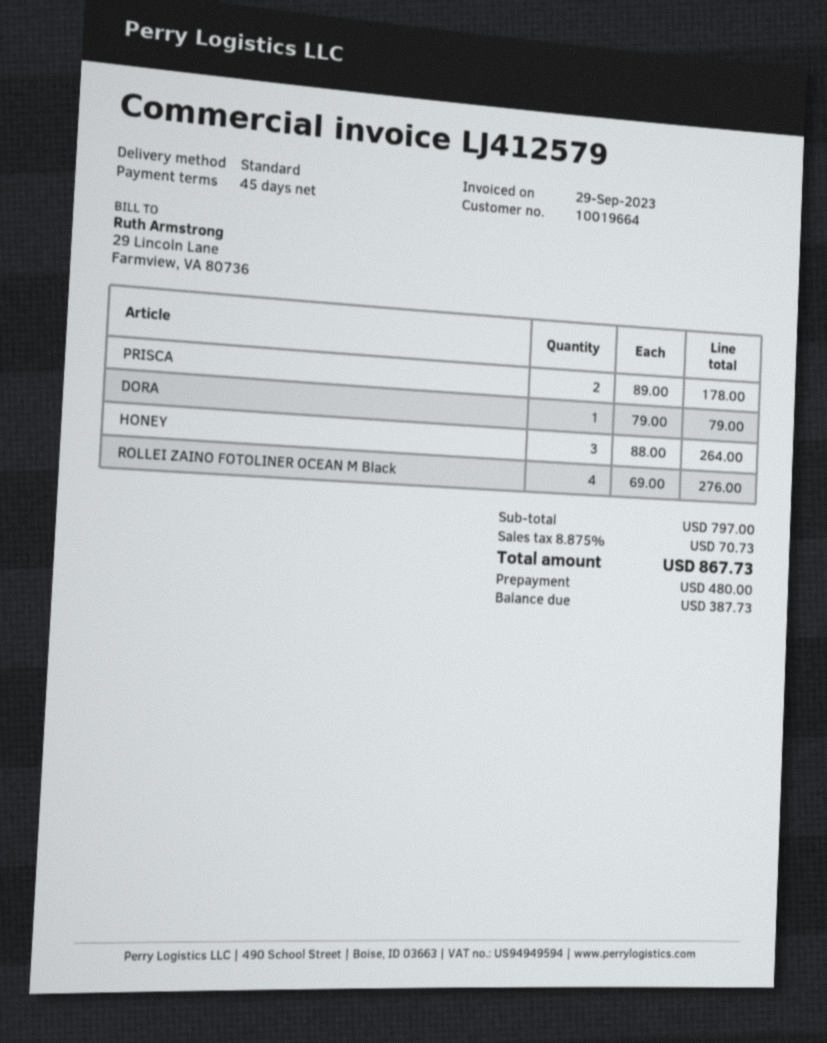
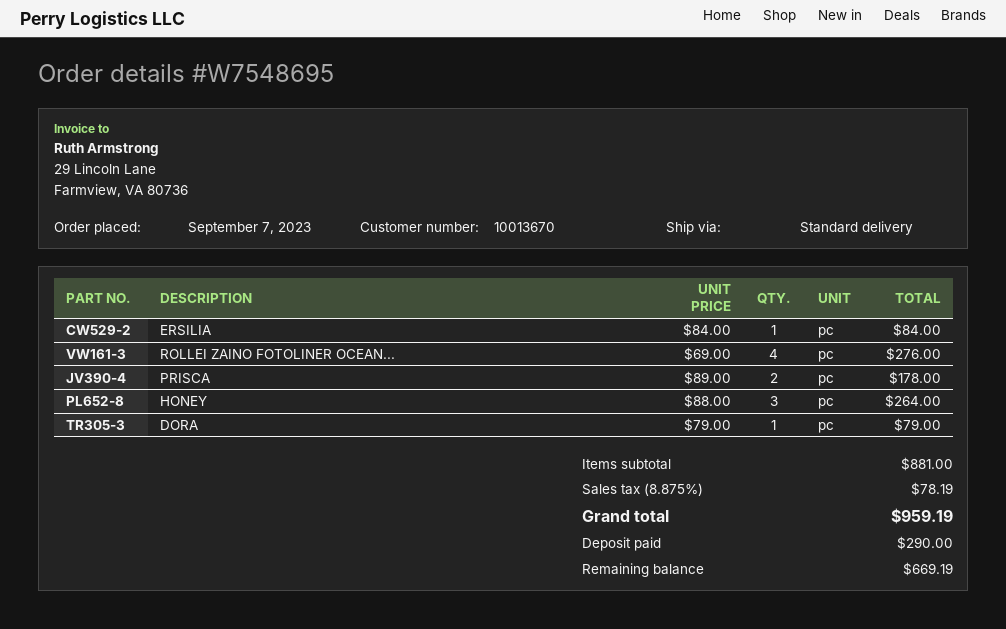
customer number: 10019664 -> 10013670
ERSILIA: none -> 1 x 84.00 = 84.00
subtotal: 797.00 -> 881.00
tax: 8.875% = 70.73 -> 8.875% = 78.19
total: 867.73 -> 959.19
deposit: 480.00 -> 290.00
balance: 387.73 -> 669.19

